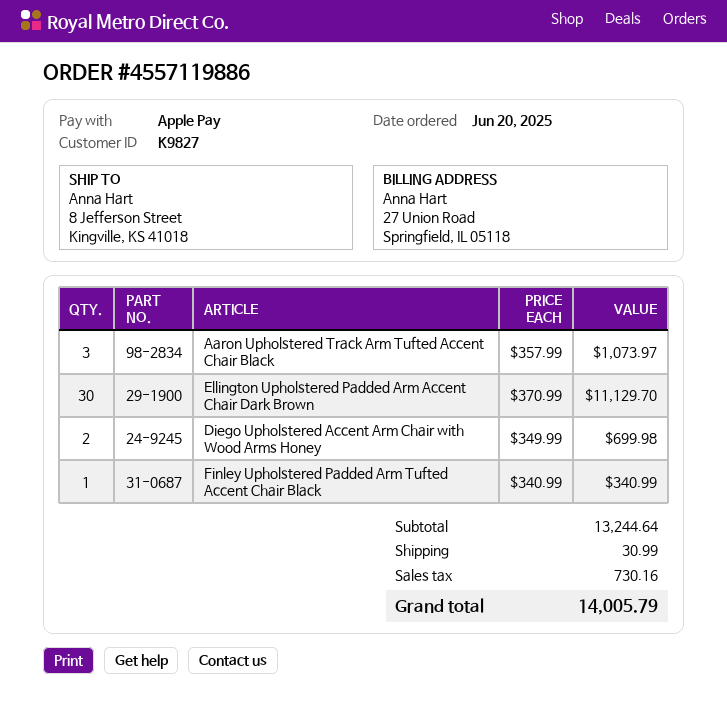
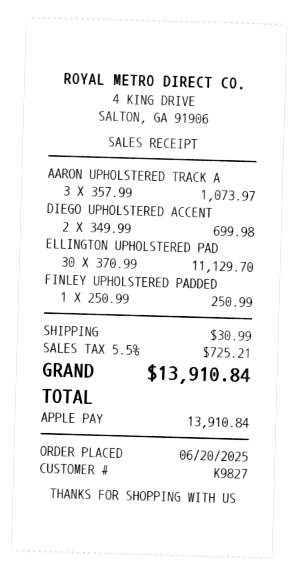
Finley Upholstered Padded Arm Tufted Accent Chair Black: 1 x 340.99 = 340.99 -> 1 x 250.99 = 250.99
tax: 730.16 -> 725.21
total: 14005.79 -> 13910.84

